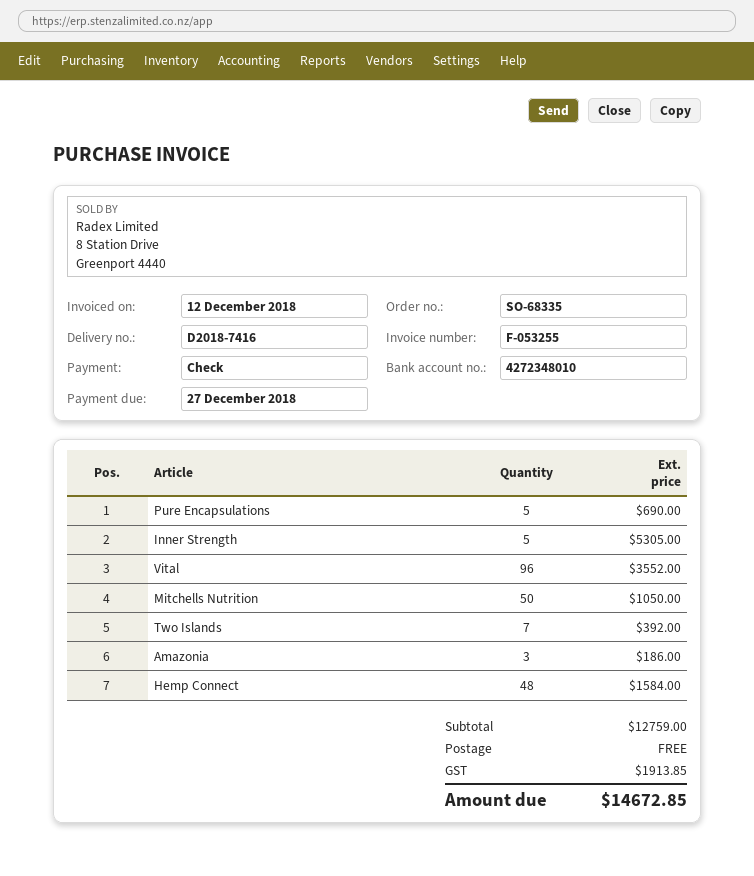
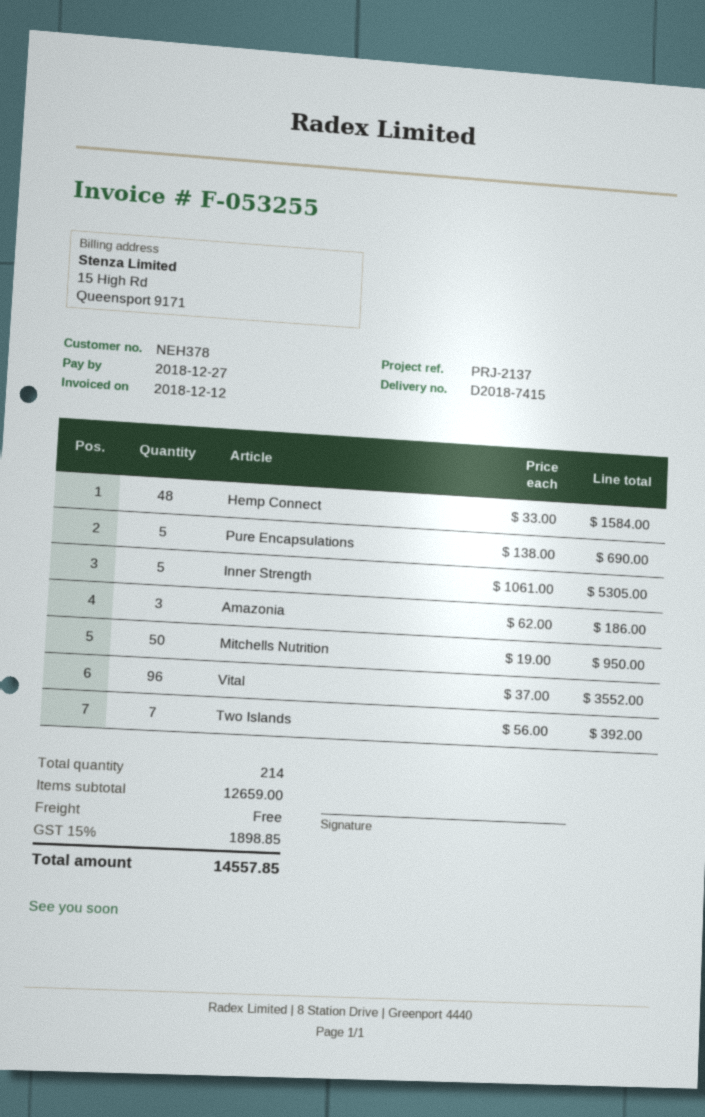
delivery note number: D2018-7416 -> D2018-7415
Mitchells Nutrition: 50 for 1050.00 -> 50 for 950.00
subtotal: 12759.00 -> 12659.00
tax: 1913.85 -> 1898.85
total: 14672.85 -> 14557.85

